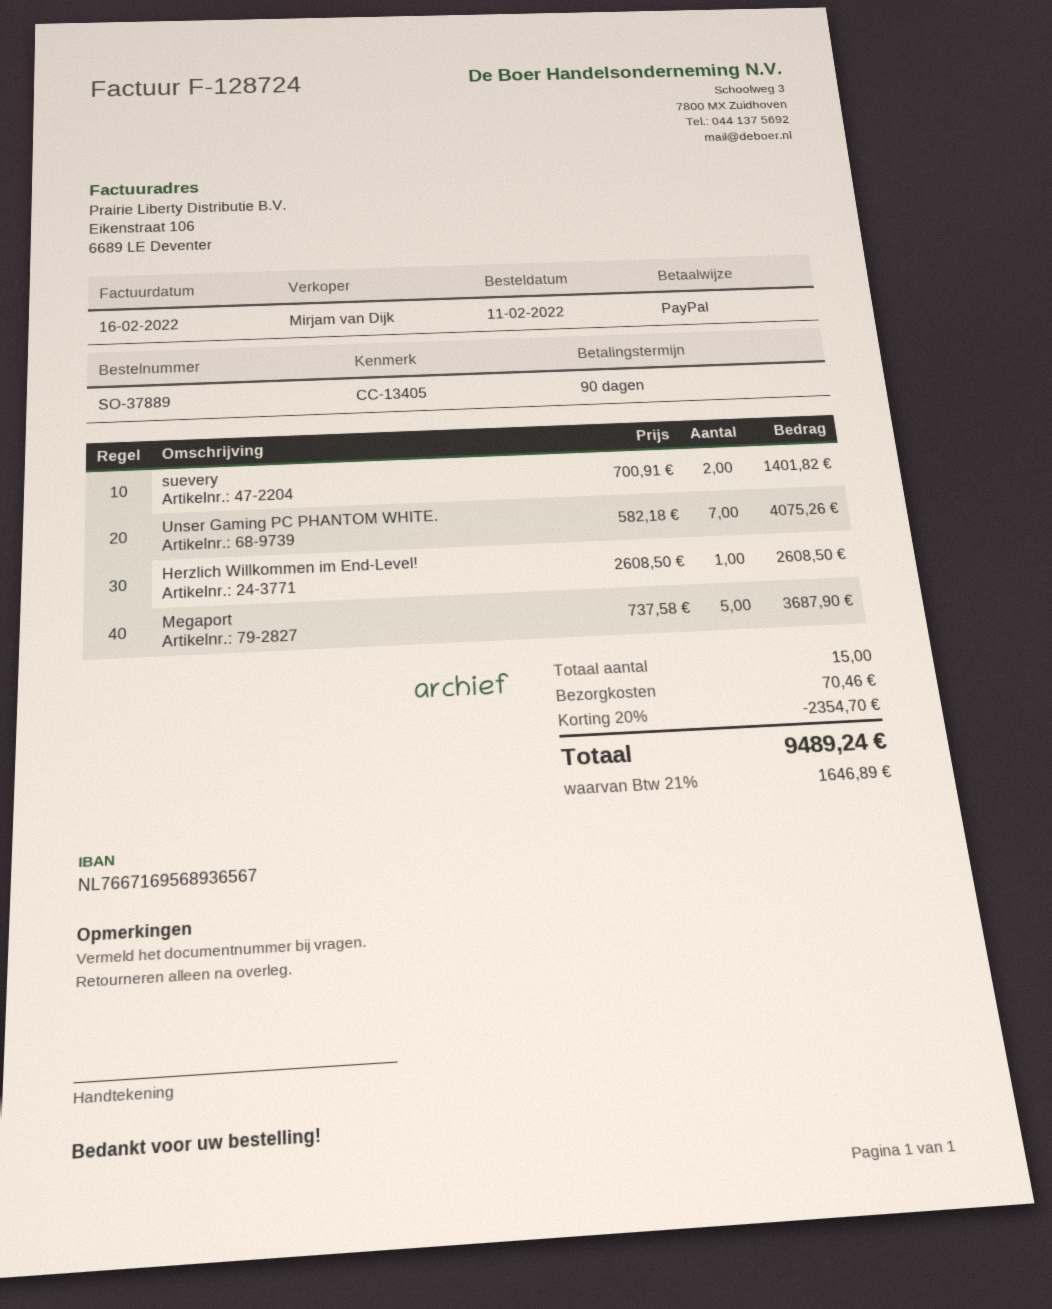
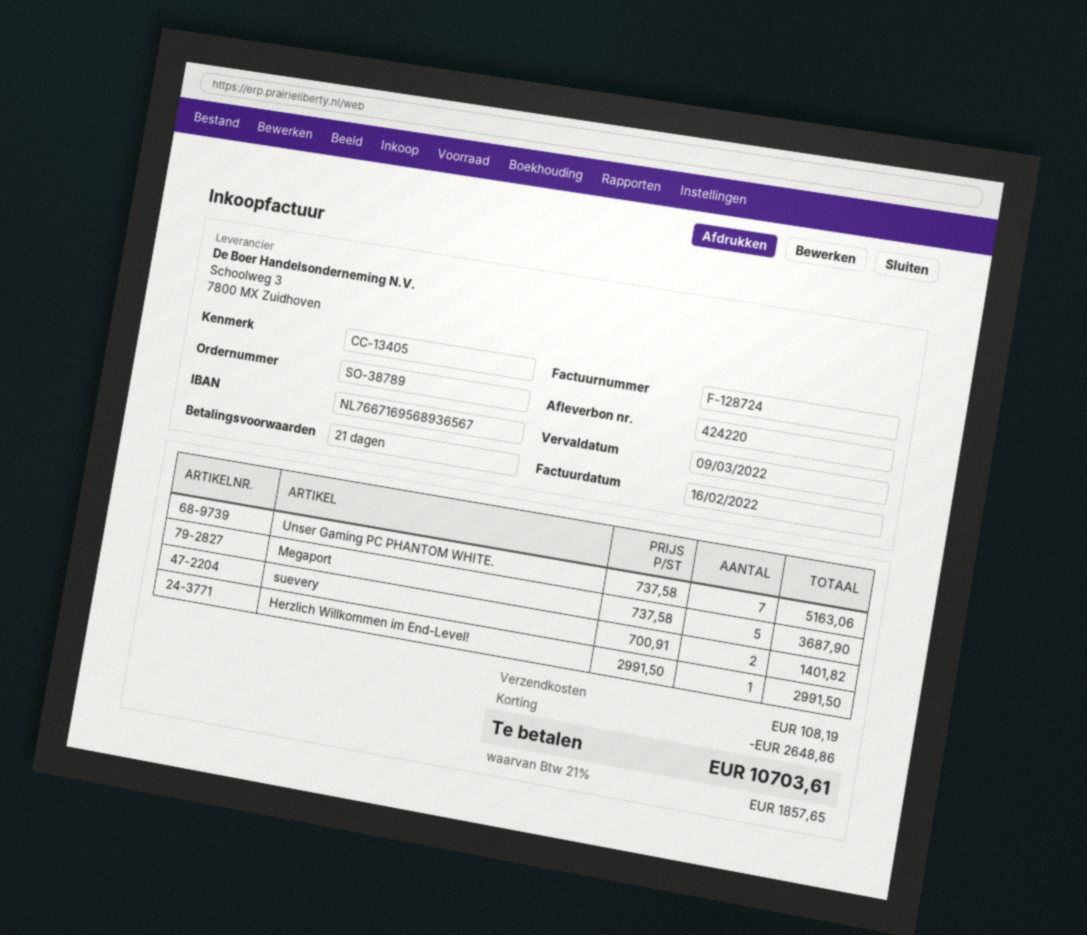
order number: SO-37889 -> SO-38789
payment terms: 90 days -> 21 days
Unser Gaming PC PHANTOM WHITE.: 7 x 582.18 = 4075.26 -> 7 x 737.58 = 5163.06
Herzlich Willkommen im End-Level!: 1 x 2608.50 = 2608.50 -> 1 x 2991.50 = 2991.50
discount: 2354.70 -> 2648.86
shipping: 70.46 -> 108.19
tax: 21% = 1646.89 -> 21% = 1857.65
total: 9489.24 -> 10703.61

